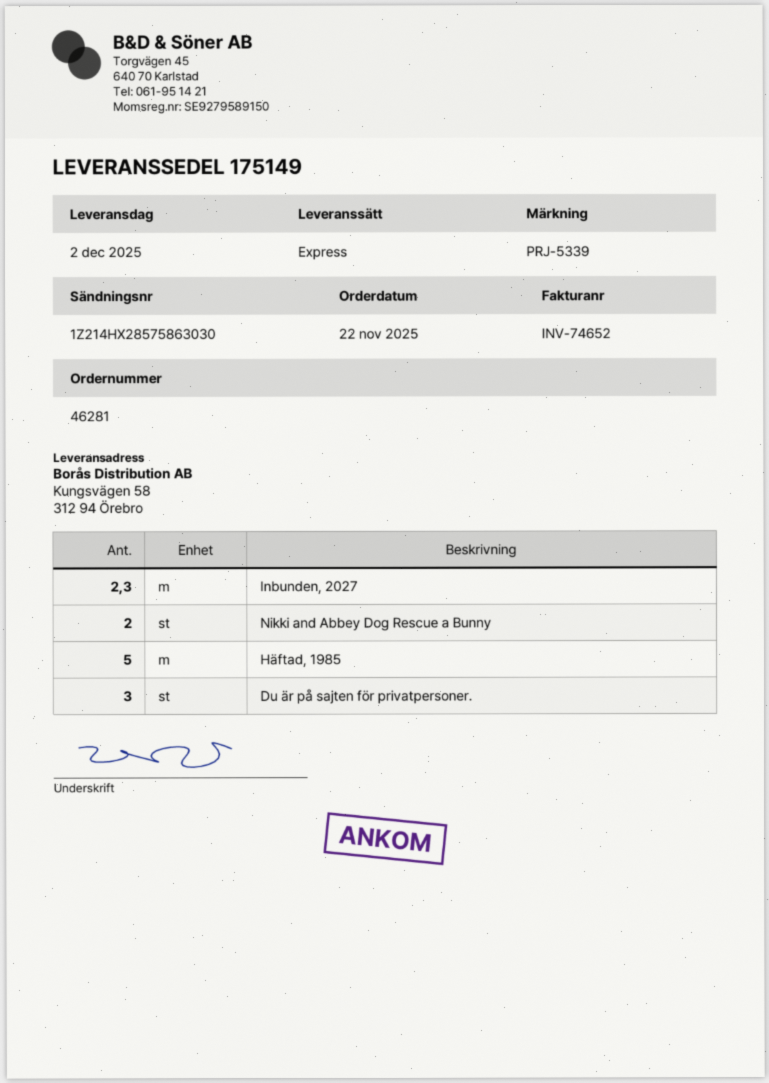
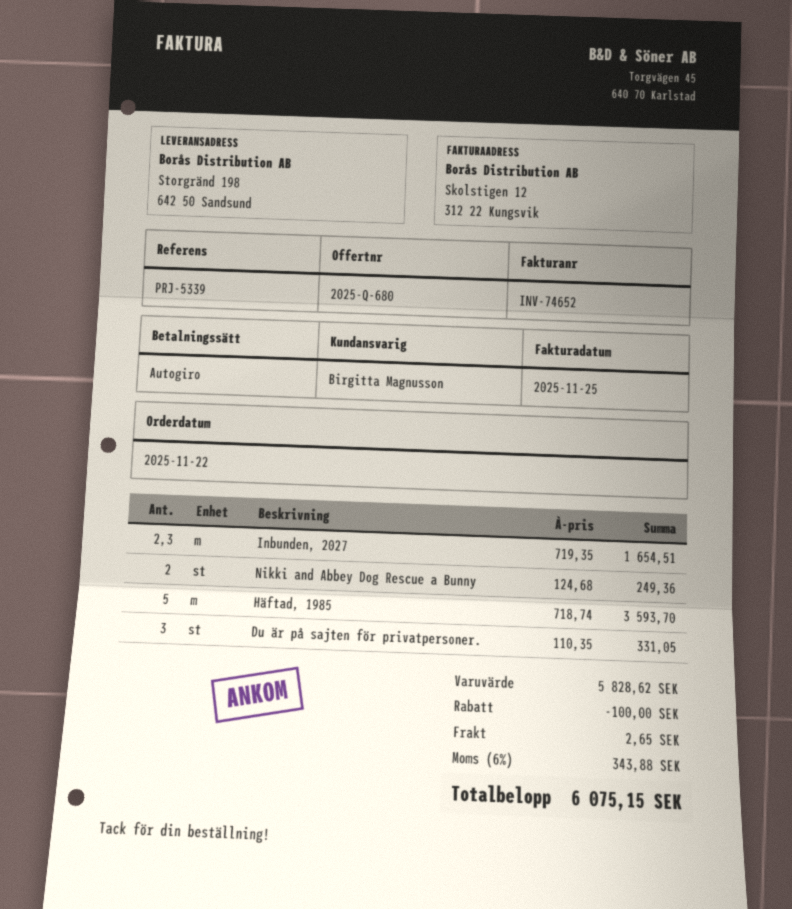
ship to: Kungsvägen 58, 312 94 Örebro -> Storgränd 198, 642 50 Sandsund

